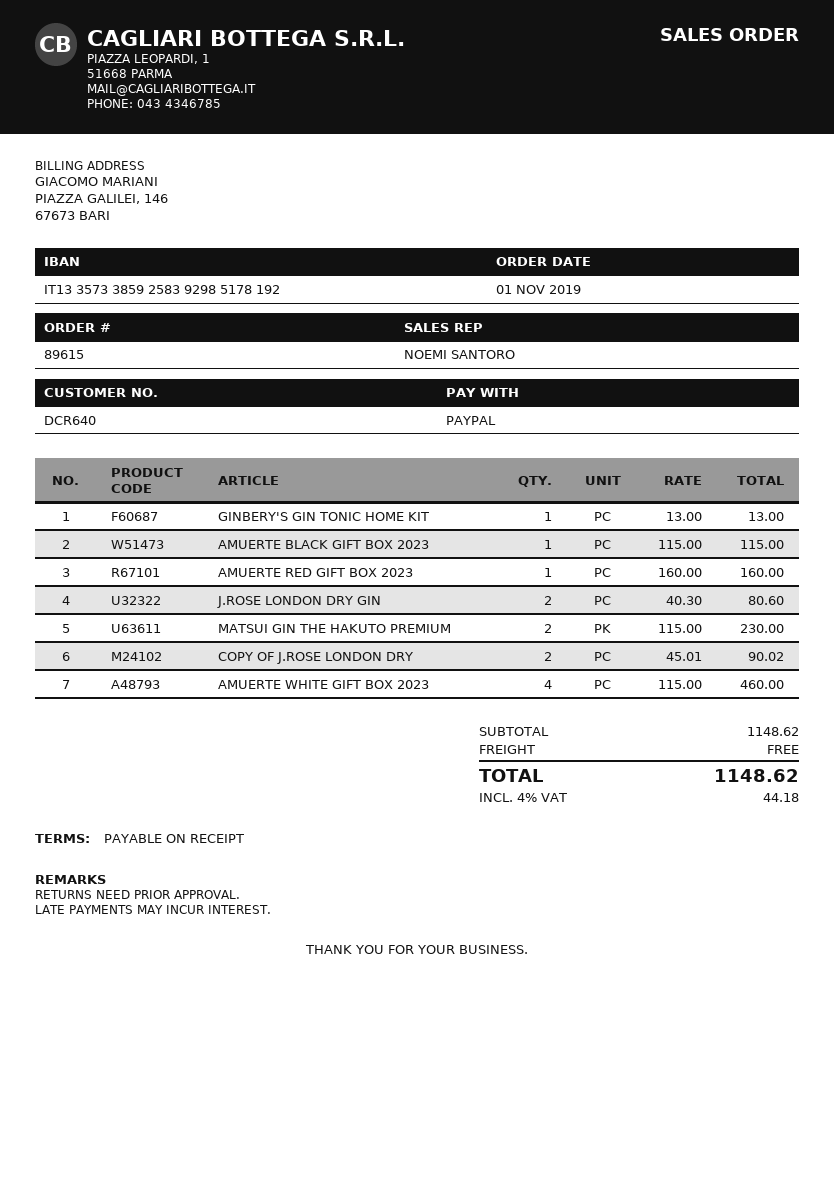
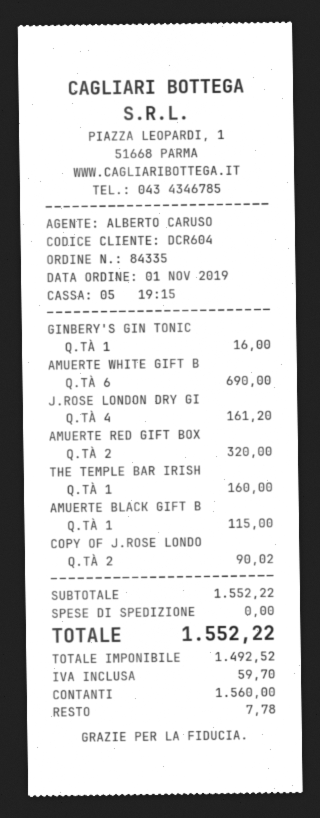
order number: 89615 -> 84335
customer number: DCR640 -> DCR604
sales rep: NOEMI SANTORO -> ALBERTO CARUSO
payment method: PayPal -> cash
GINBERY'S GIN TONIC HOME KIT: 1 for 13.00 -> 1 for 16.00
AMUERTE RED GIFT BOX 2023: 1 for 160.00 -> 2 for 320.00
J.ROSE LONDON DRY GIN: 2 for 80.60 -> 4 for 161.20
MATSUI GIN THE HAKUTO PREMIUM: 2 for 230.00 -> none
AMUERTE WHITE GIFT BOX 2023: 4 for 460.00 -> 6 for 690.00
THE TEMPLE BAR IRISH: none -> 1 for 160.00
subtotal: 1148.62 -> 1552.22
tax: 44.18 -> 59.70
total: 1148.62 -> 1552.22

